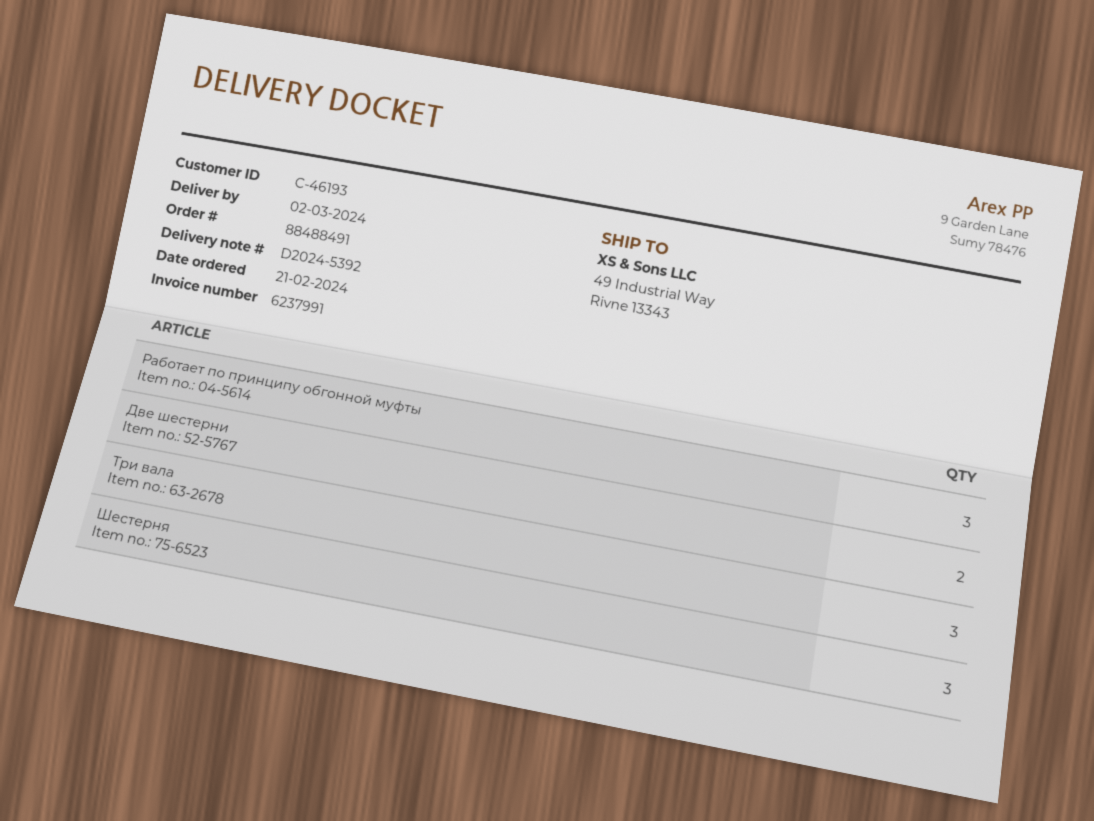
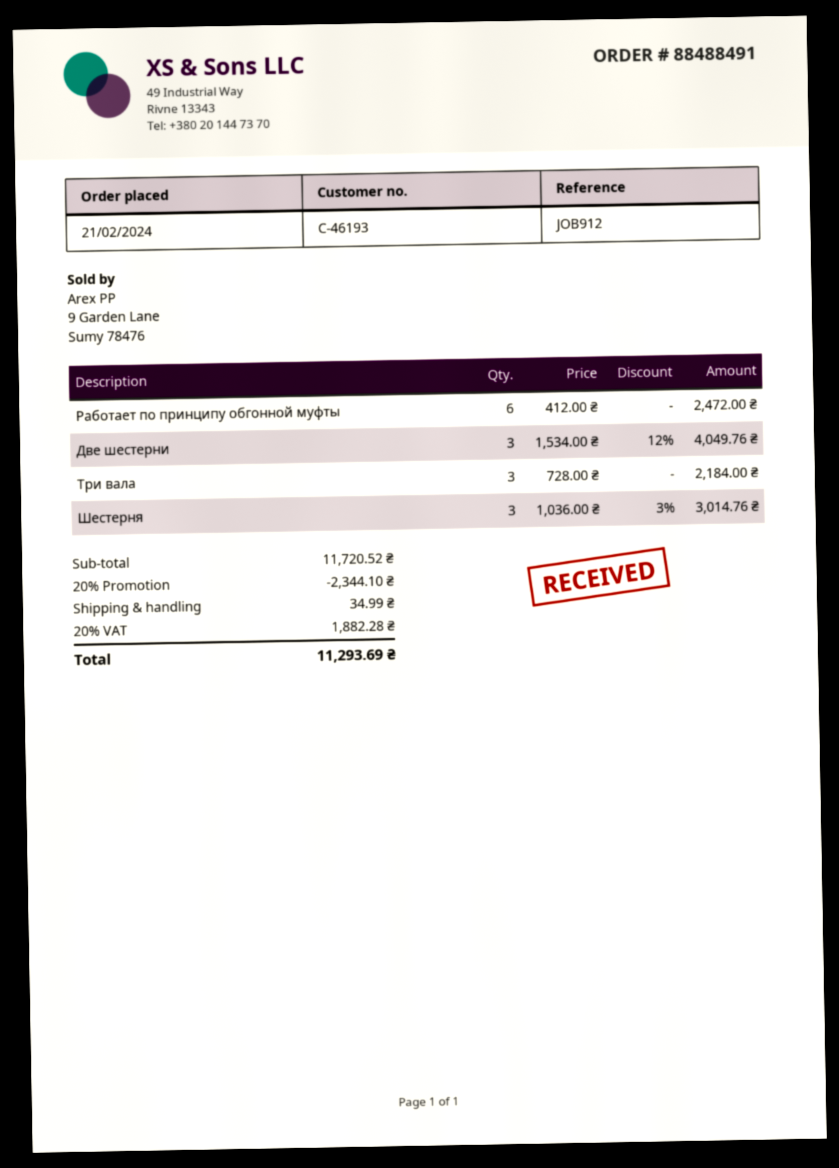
Работает по принципу обгонной муфты: 3 -> 6
Две шестерни: 2 -> 3

